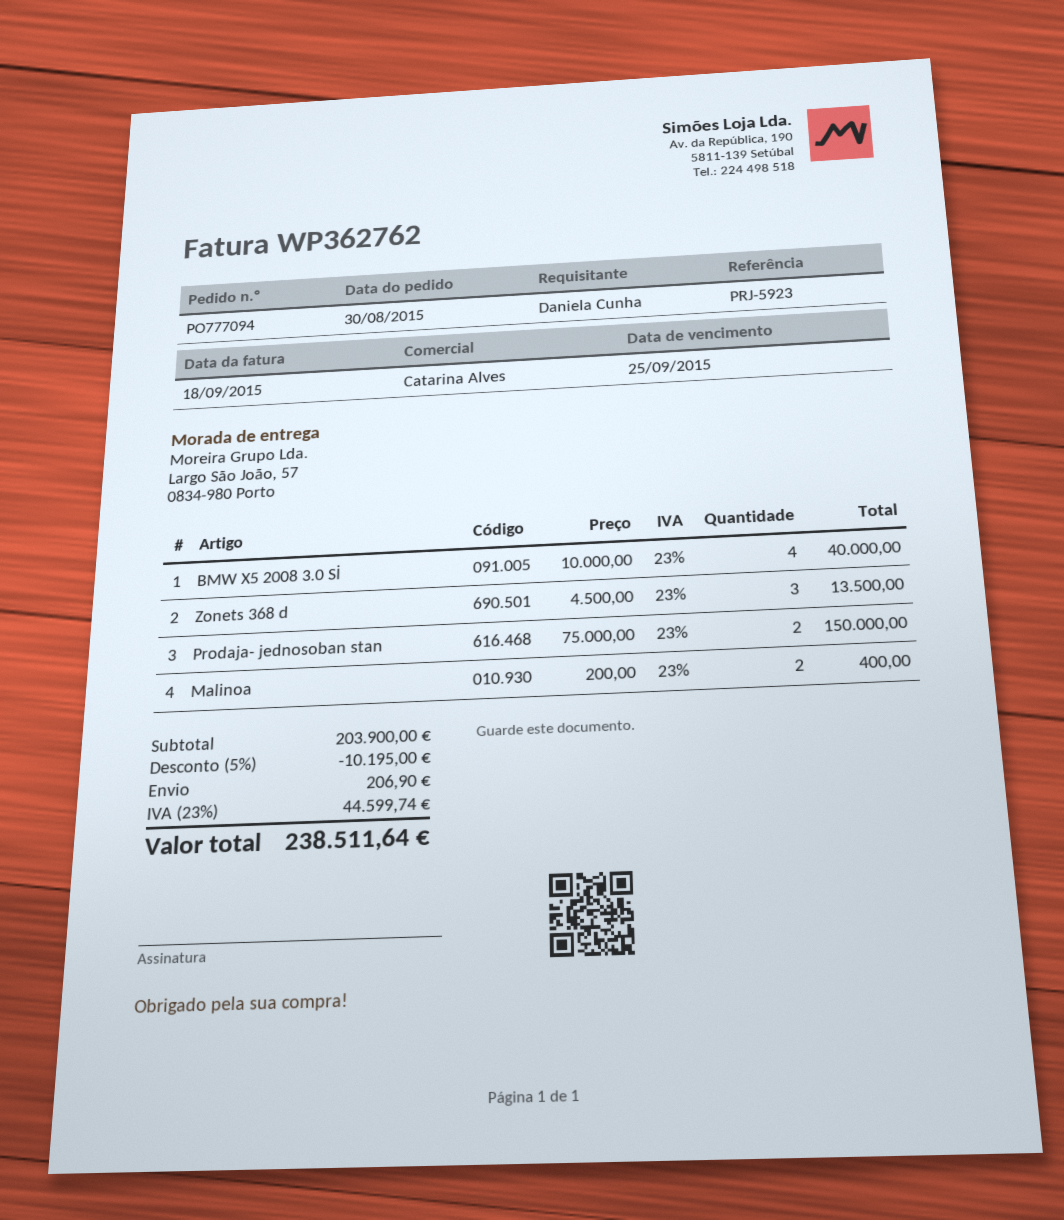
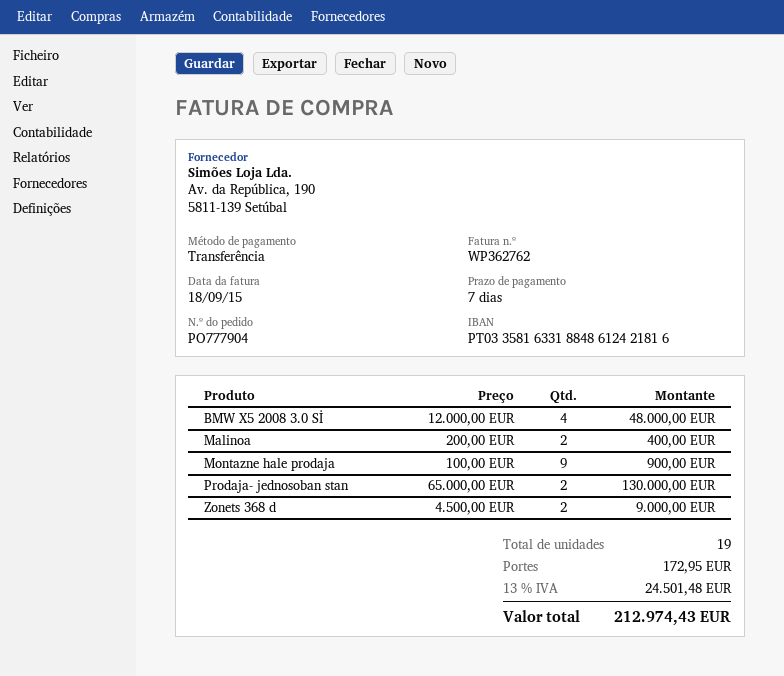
order number: PO777094 -> PO777904
BMW X5 2008 3.0 Sİ: 4 x 10000.00 = 40000.00 -> 4 x 12000.00 = 48000.00
Zonets 368 d: 3 x 4500.00 = 13500.00 -> 2 x 4500.00 = 9000.00
Prodaja- jednosoban stan: 2 x 75000.00 = 150000.00 -> 2 x 65000.00 = 130000.00
Montazne hale prodaja: none -> 9 x 100.00 = 900.00
discount: 5% = 10195.00 -> none
shipping: 206.90 -> 172.95
tax: 23% = 44599.74 -> 13% = 24501.48
total: 238511.64 -> 212974.43

